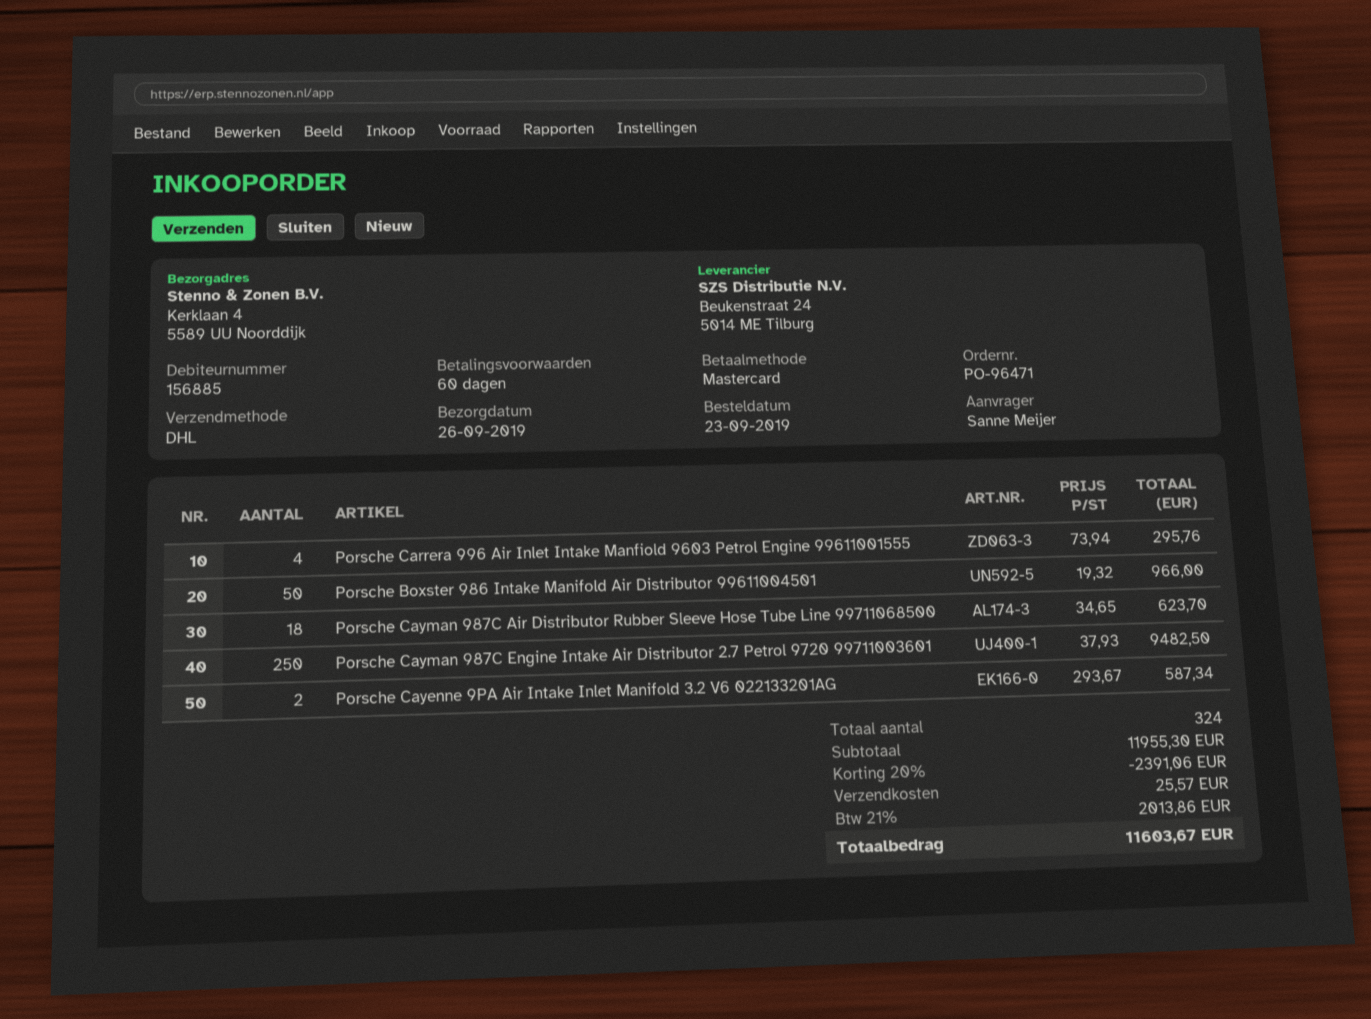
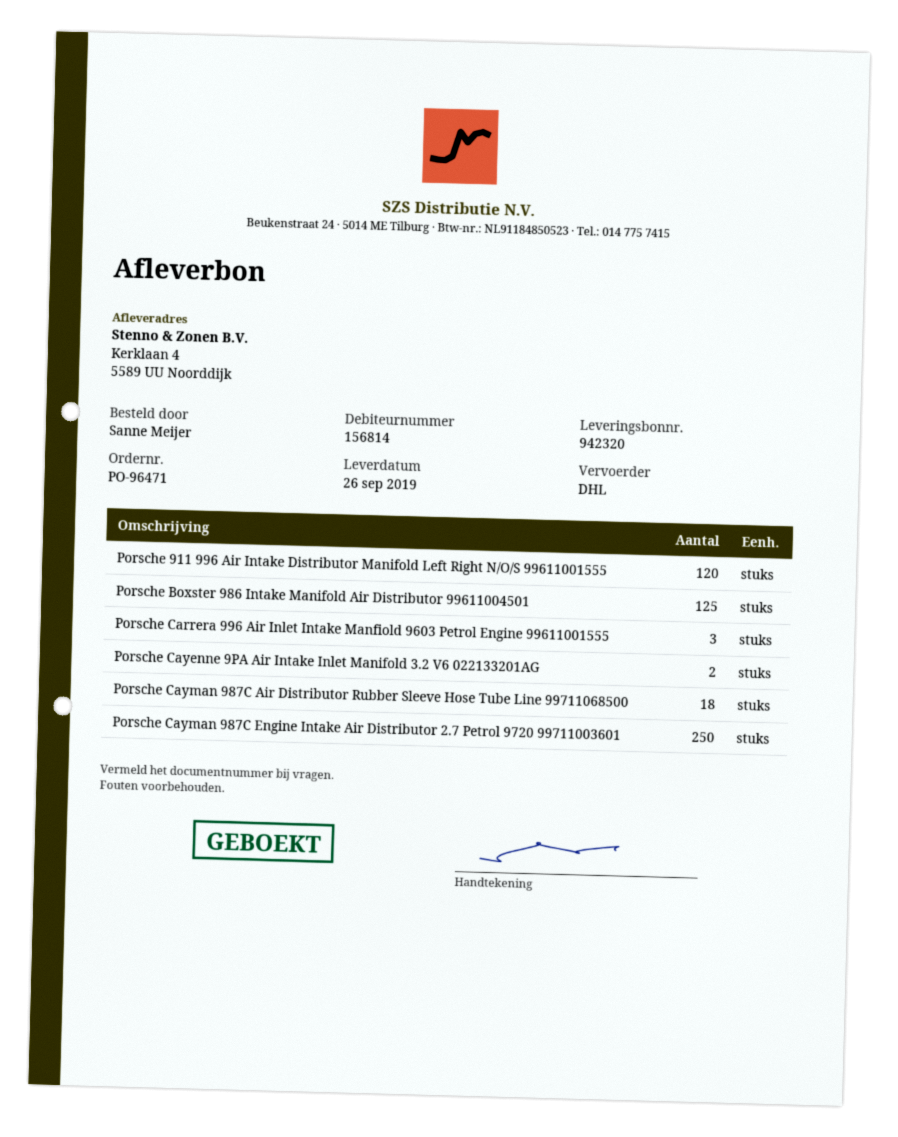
customer number: 156885 -> 156814
Porsche Carrera 996 Air Inlet Intake Manfiold 9603 Petrol Engine 99611001555: 4 -> 3
Porsche Boxster 986 Intake Manifold Air Distributor 99611004501: 50 -> 125
Porsche 911 996 Air Intake Distributor Manifold Left Right N/O/S 99611001555: none -> 120

